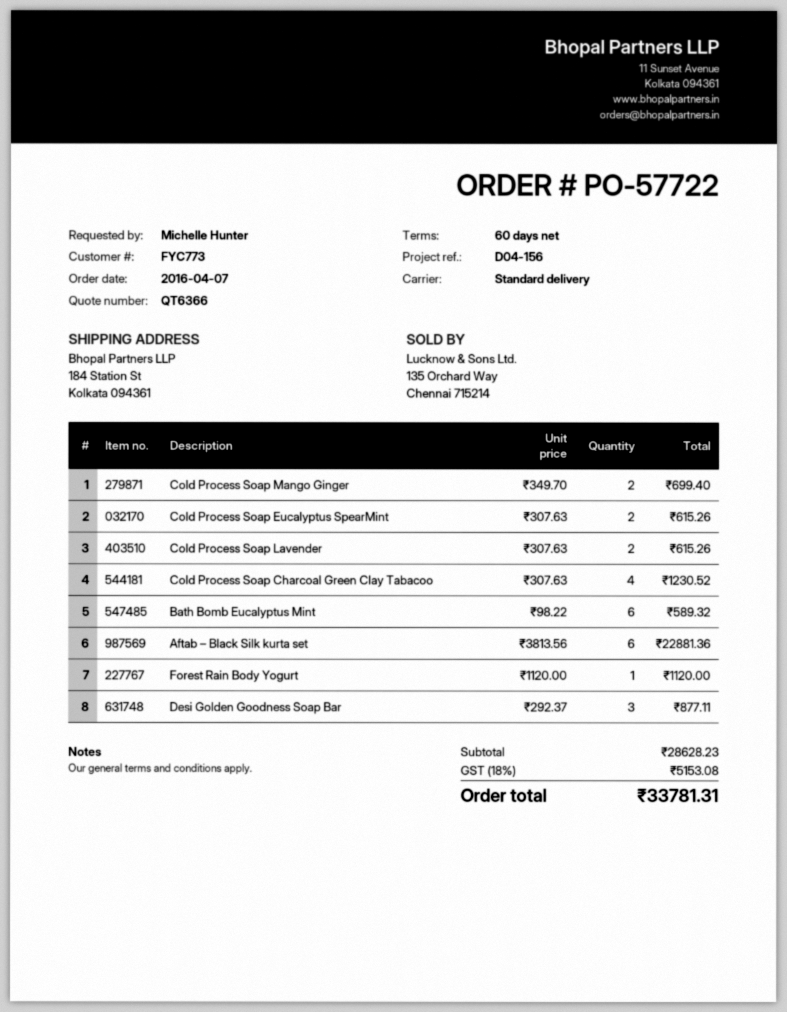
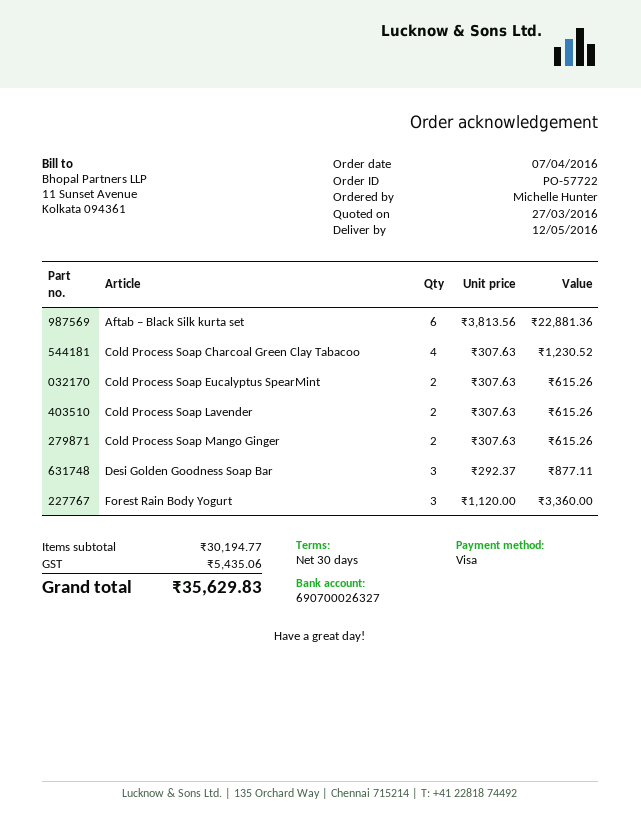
payment terms: 60 days -> 30 days
Cold Process Soap Mango Ginger: 2 x 349.70 = 699.40 -> 2 x 307.63 = 615.26
Bath Bomb Eucalyptus Mint: 6 x 98.22 = 589.32 -> none
Forest Rain Body Yogurt: 1 x 1120.00 = 1120.00 -> 3 x 1120.00 = 3360.00
subtotal: 28628.23 -> 30194.77
tax: 5153.08 -> 5435.06
total: 33781.31 -> 35629.83

